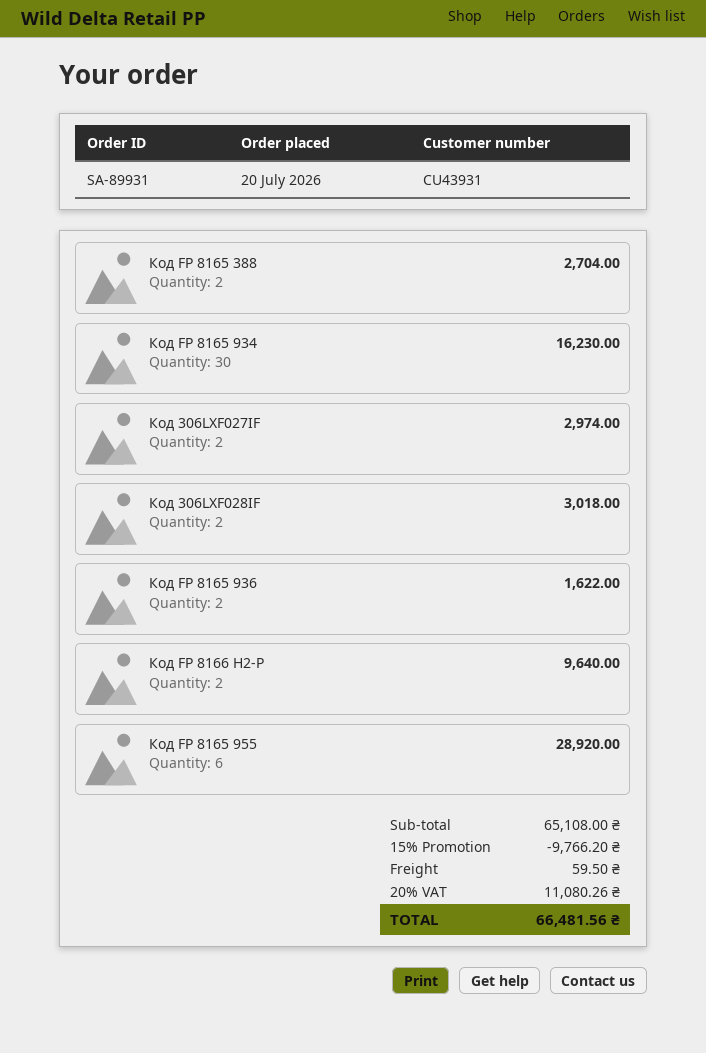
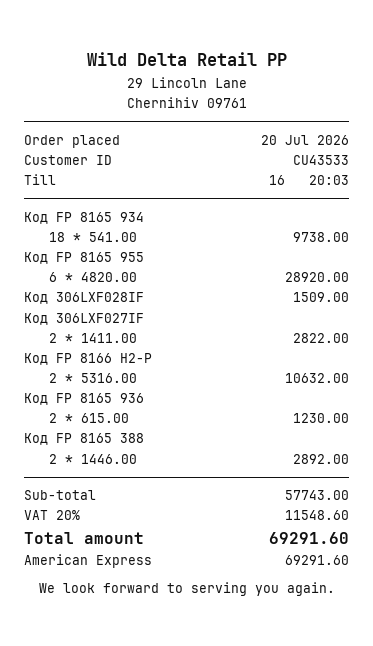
customer number: CU43931 -> CU43533
Код FP 8165 388: 2 for 2704.00 -> 2 for 2892.00
Код FP 8165 934: 30 for 16230.00 -> 18 for 9738.00
Код 306LXF027IF: 2 for 2974.00 -> 2 for 2822.00
Код 306LXF028IF: 2 for 3018.00 -> 1 for 1509.00
Код FP 8165 936: 2 for 1622.00 -> 2 for 1230.00
Код FP 8166 H2-P: 2 for 9640.00 -> 2 for 10632.00
subtotal: 65108.00 -> 57743.00
discount: 15% = 9766.20 -> none
shipping: 59.50 -> none
tax: 20% = 11080.26 -> 20% = 11548.60
total: 66481.56 -> 69291.60

